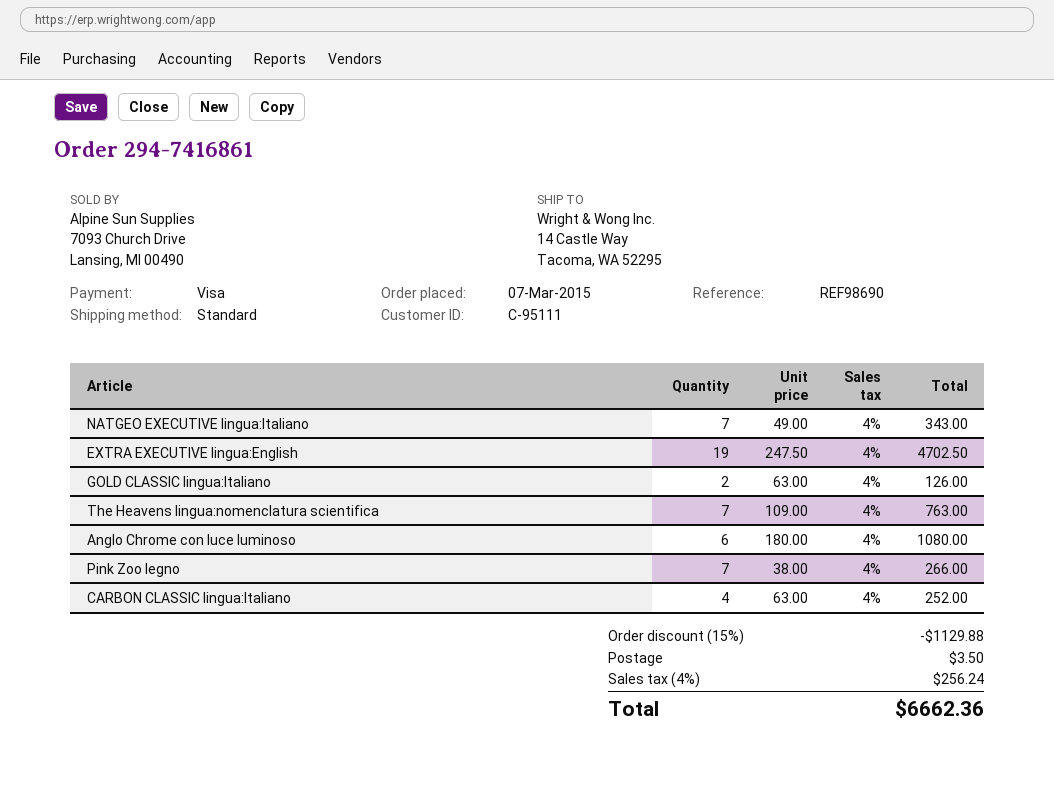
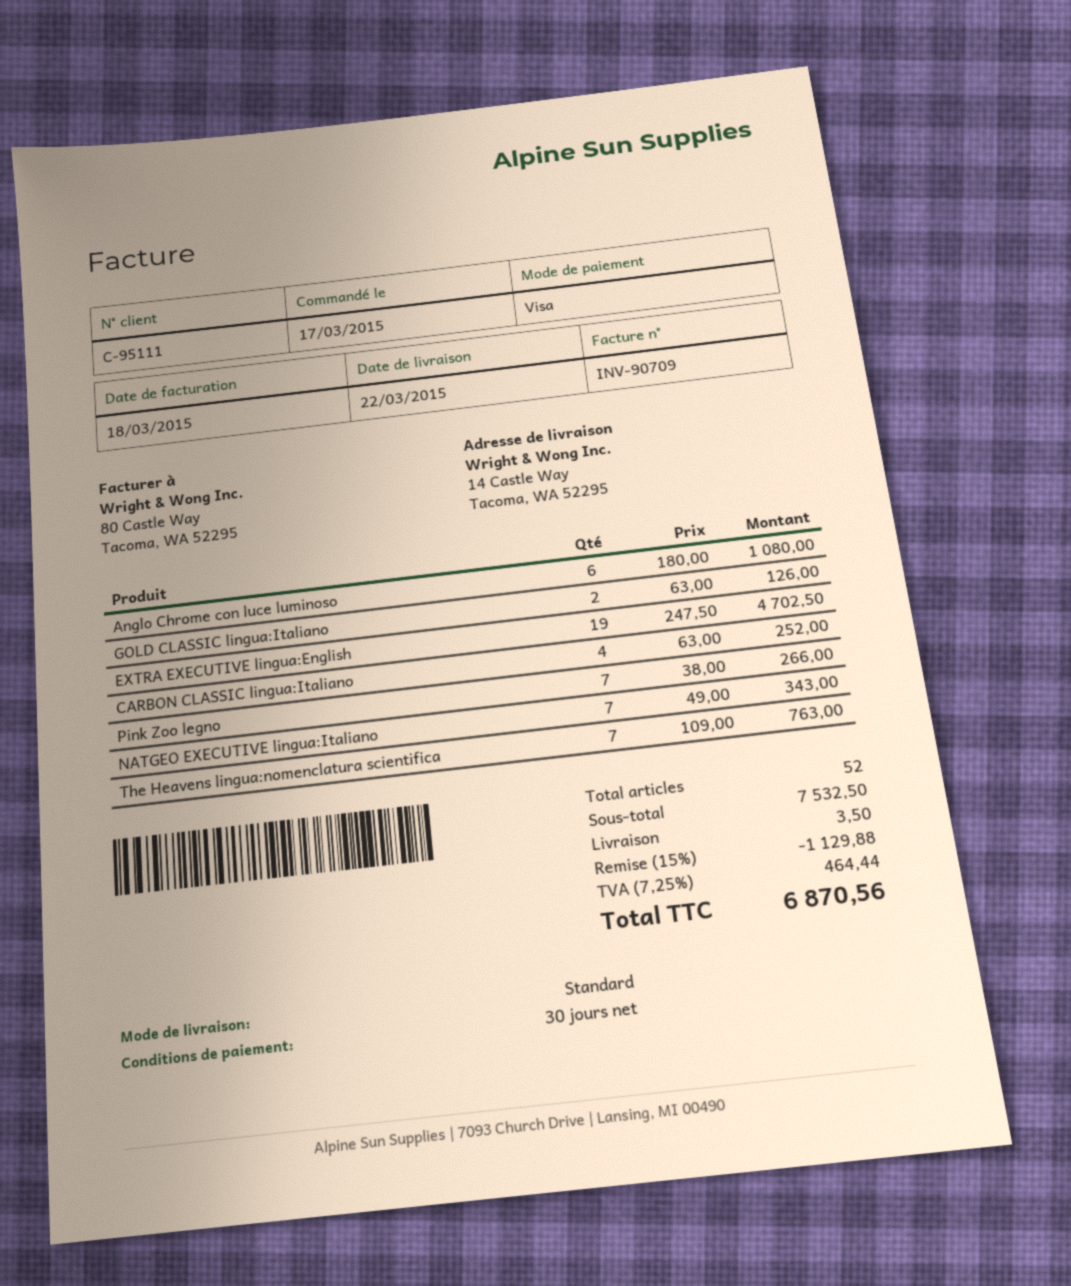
order date: 2015-03-07 -> 2015-03-17
tax: 4% = 256.24 -> 7.25% = 464.44
total: 6662.36 -> 6870.56

